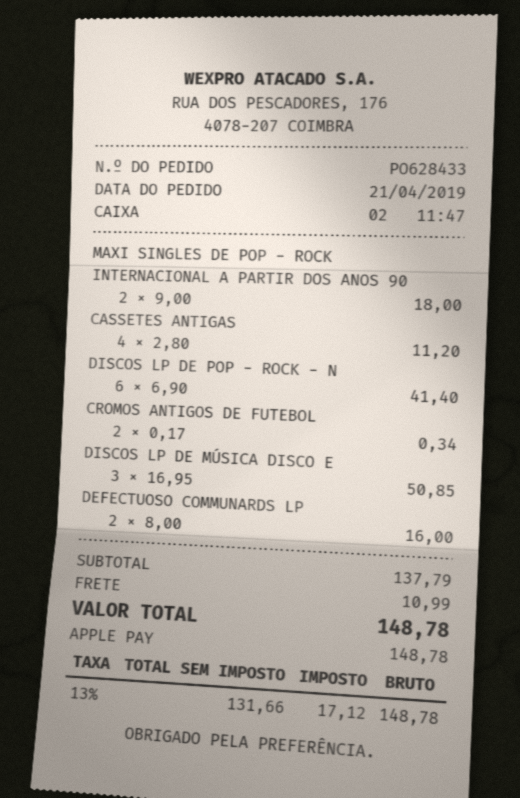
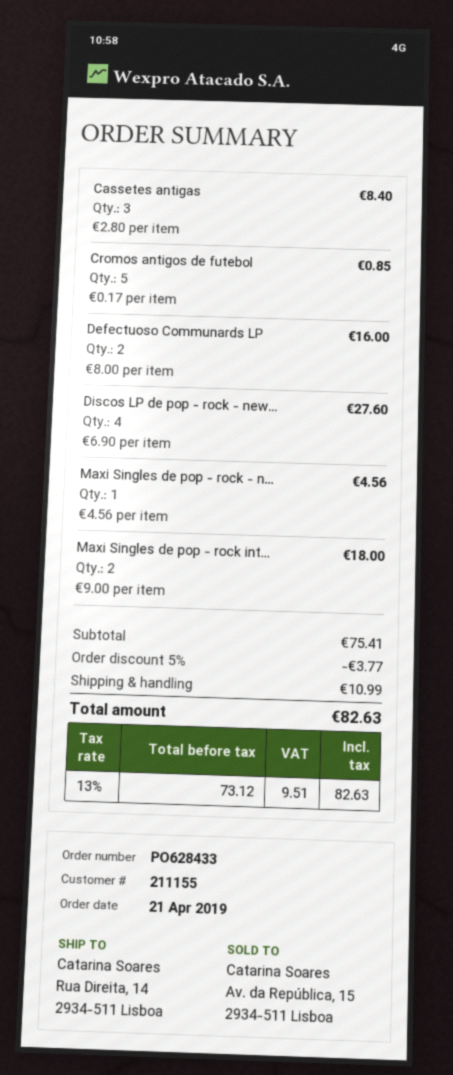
CASSETES ANTIGAS: 4 x 2.80 = 11.20 -> 3 x 2.80 = 8.40
DISCOS LP DE POP - ROCK - N: 6 x 6.90 = 41.40 -> 4 x 6.90 = 27.60
CROMOS ANTIGOS DE FUTEBOL: 2 x 0.17 = 0.34 -> 5 x 0.17 = 0.85
DISCOS LP DE MÚSICA DISCO E: 3 x 16.95 = 50.85 -> none
Maxi Singles de pop - rock - n...: none -> 1 x 4.56 = 4.56
subtotal: 137.79 -> 75.41
discount: none -> 5% = 3.77
net: 131.66 -> 73.12
tax: 13% = 17.12 -> 13% = 9.51
total: 148.78 -> 82.63

